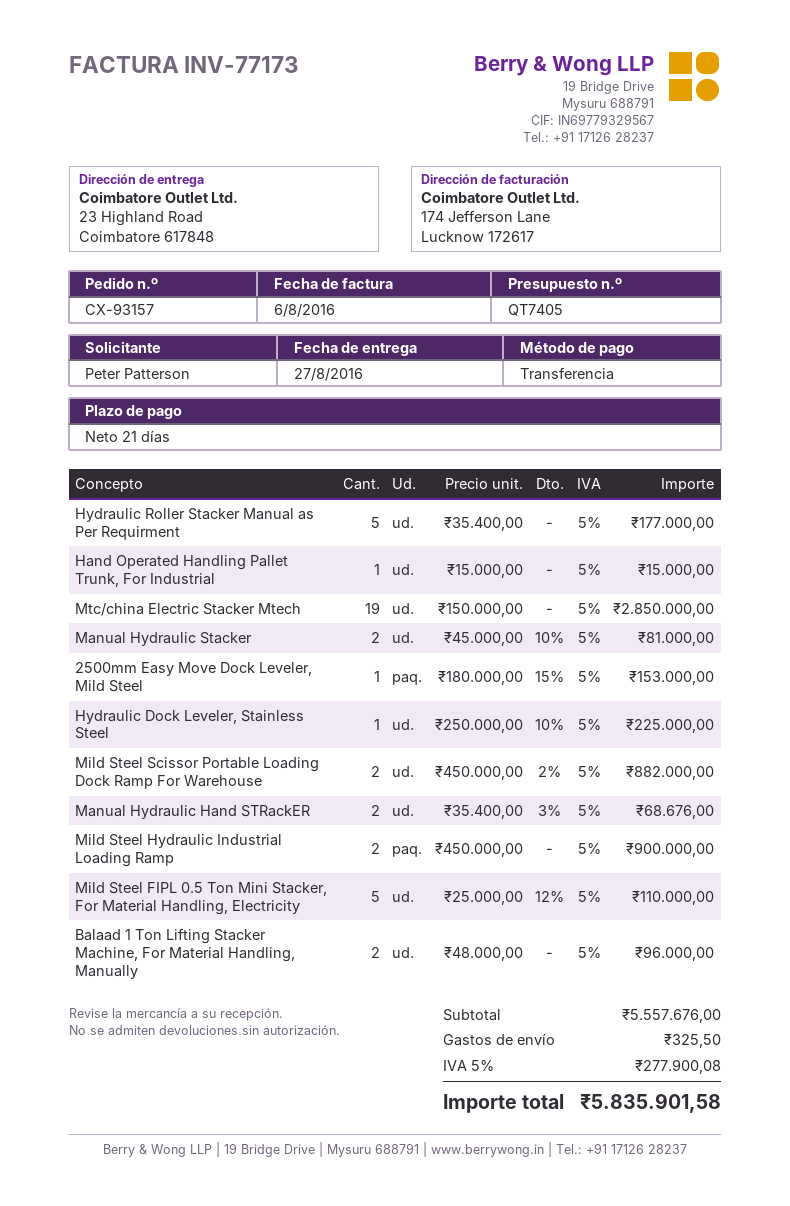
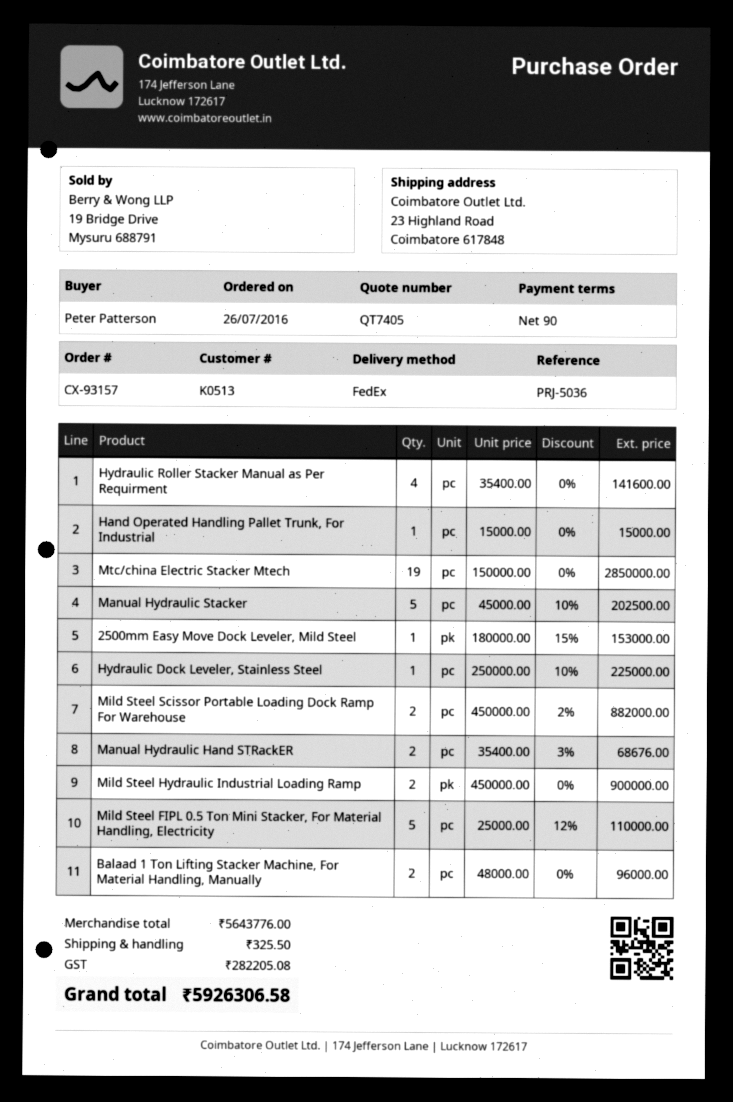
payment terms: 21 days -> 90 days
Hydraulic Roller Stacker Manual as Per Requirment: 5 x 35400.00 = 177000.00 -> 4 x 35400.00 = 141600.00
Manual Hydraulic Stacker: 2 x 45000.00 - 10% = 81000.00 -> 5 x 45000.00 - 10% = 202500.00
subtotal: 5557676.00 -> 5643776.00
tax: 277900.08 -> 282205.08
total: 5835901.58 -> 5926306.58

